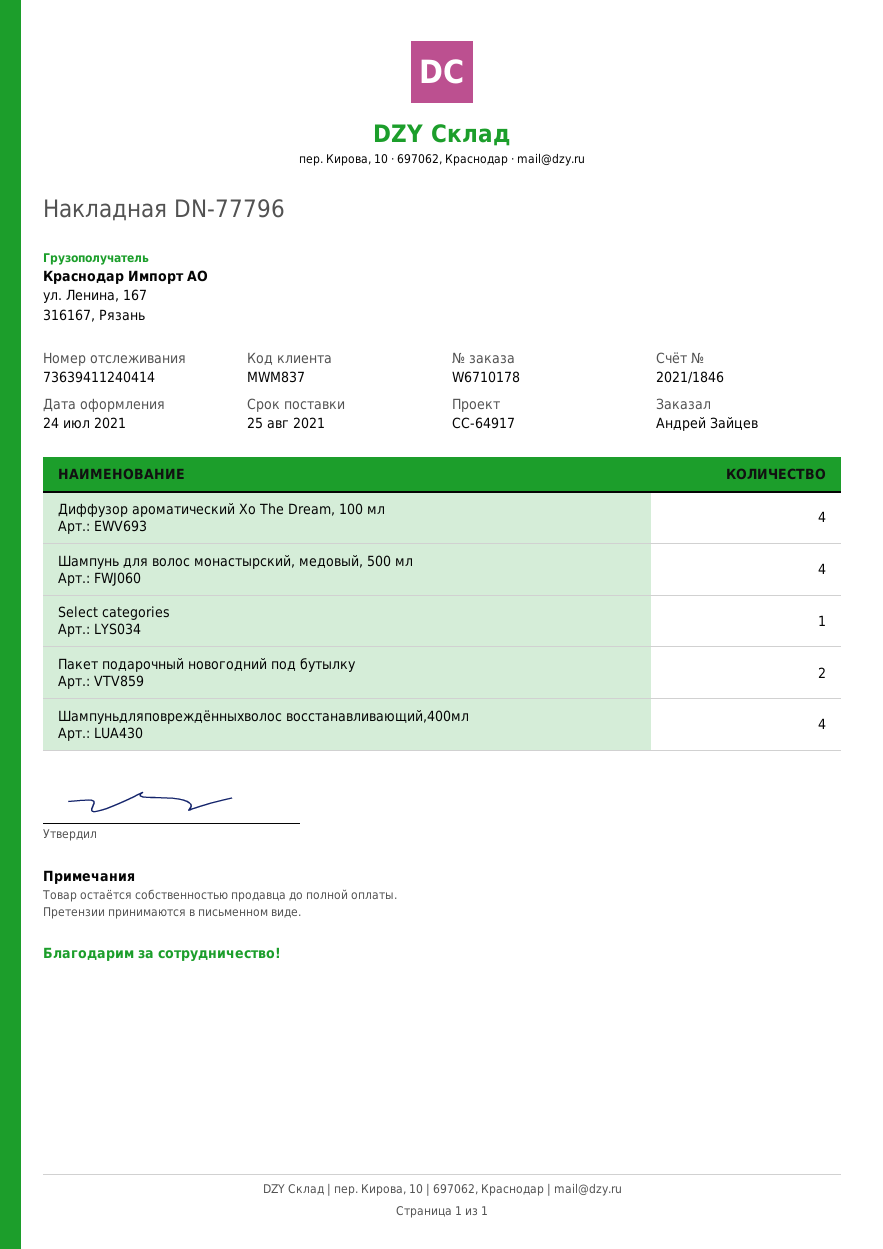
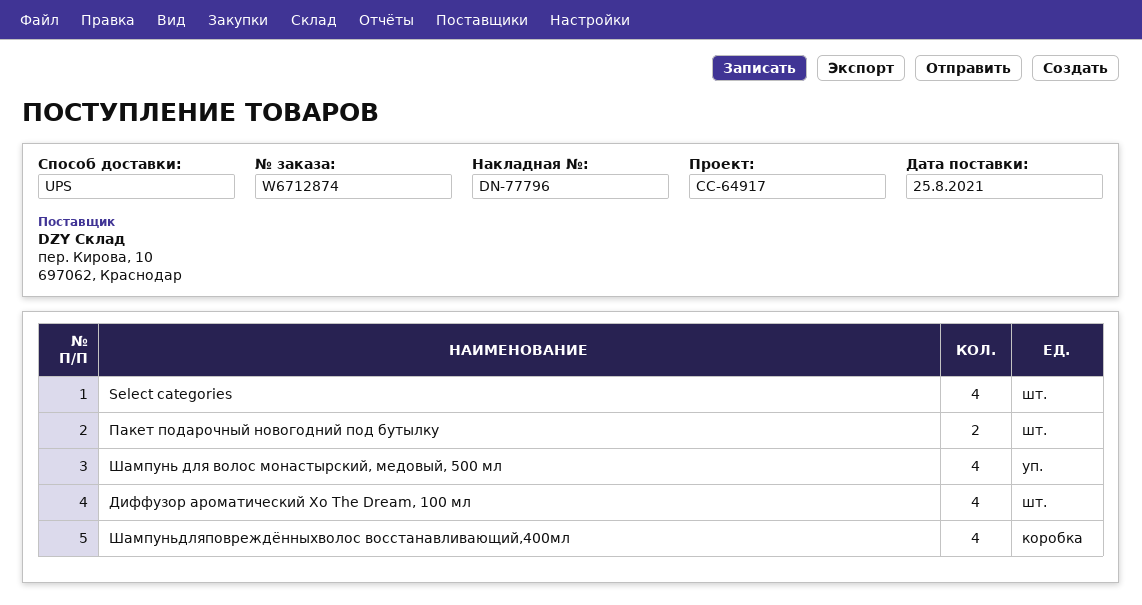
order number: W6710178 -> W6712874
Select categories: 1 -> 4

